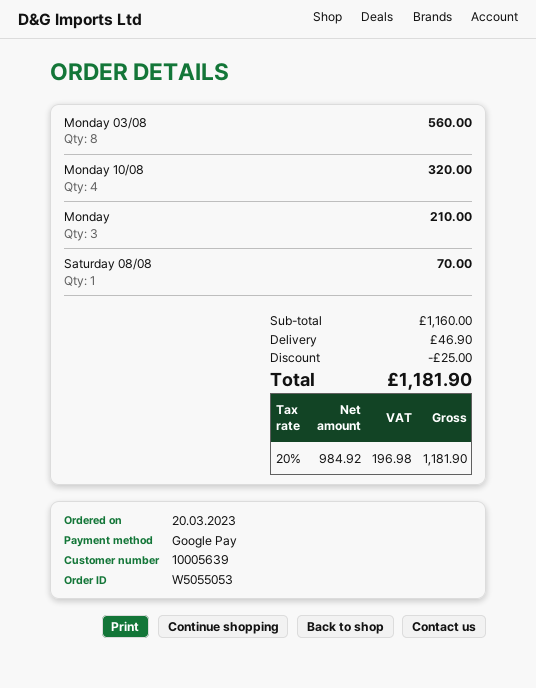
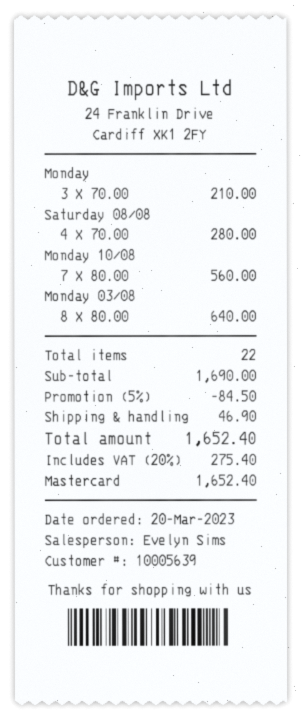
payment method: Google Pay -> Mastercard
Monday 03/08: 8 for 560.00 -> 8 for 640.00
Monday 10/08: 4 for 320.00 -> 7 for 560.00
Saturday 08/08: 1 for 70.00 -> 4 for 280.00
subtotal: 1160.00 -> 1690.00
discount: 25.00 -> 84.50
tax: 20% = 196.98 -> 20% = 275.40
total: 1181.90 -> 1652.40

